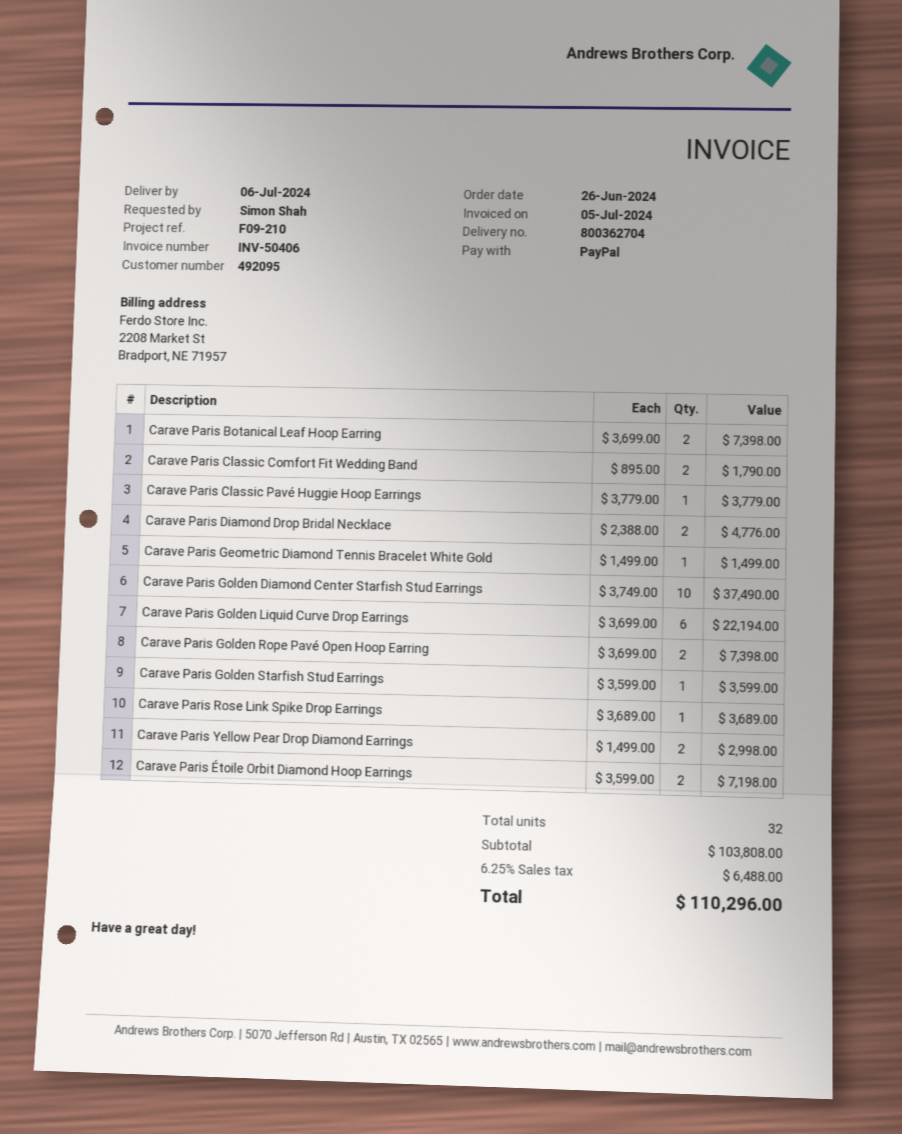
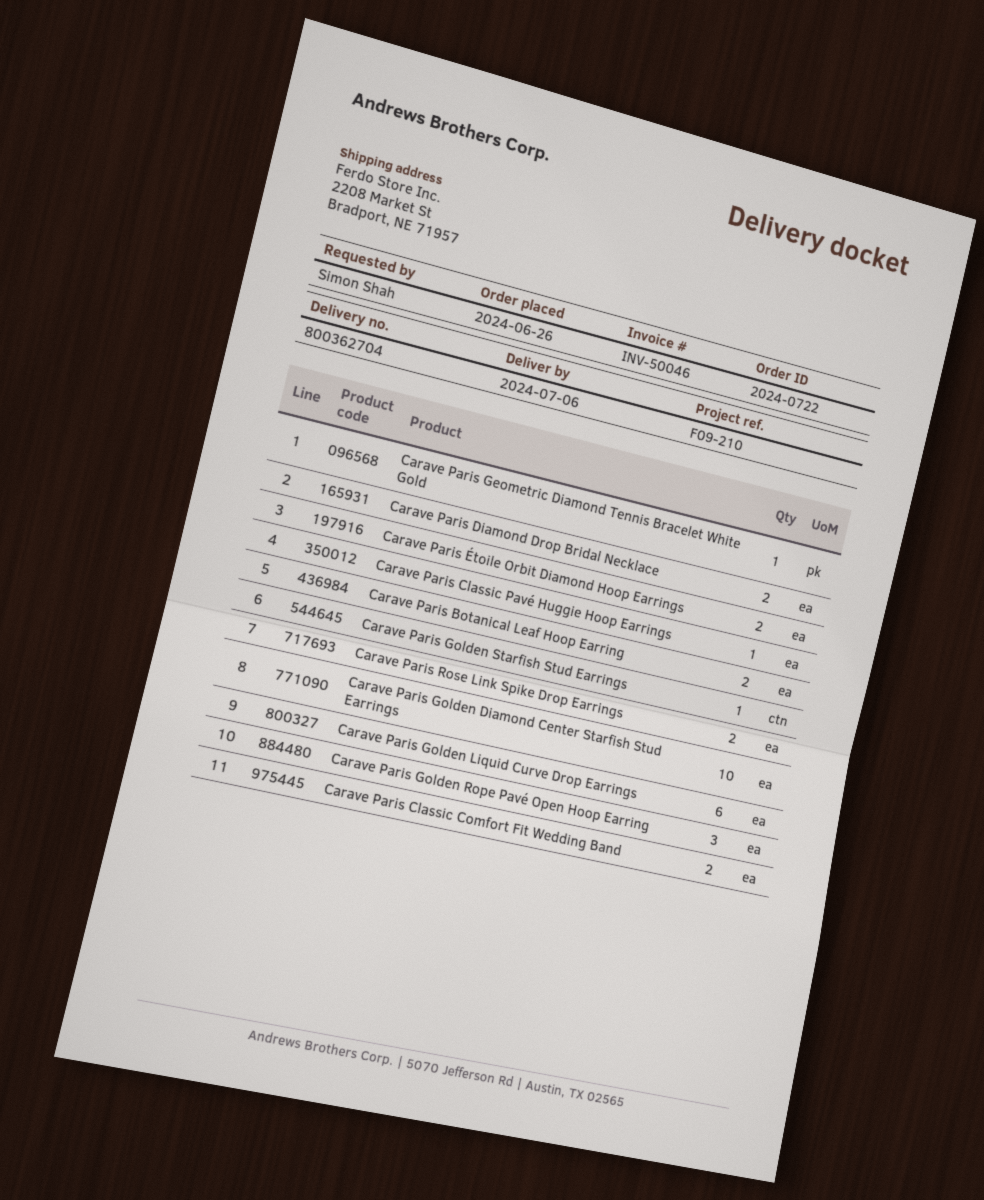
invoice number: INV-50406 -> INV-50046
Carave Paris Golden Rope Pavé Open Hoop Earring: 2 -> 3
Carave Paris Rose Link Spike Drop Earrings: 1 -> 2
Carave Paris Yellow Pear Drop Diamond Earrings: 2 -> none

